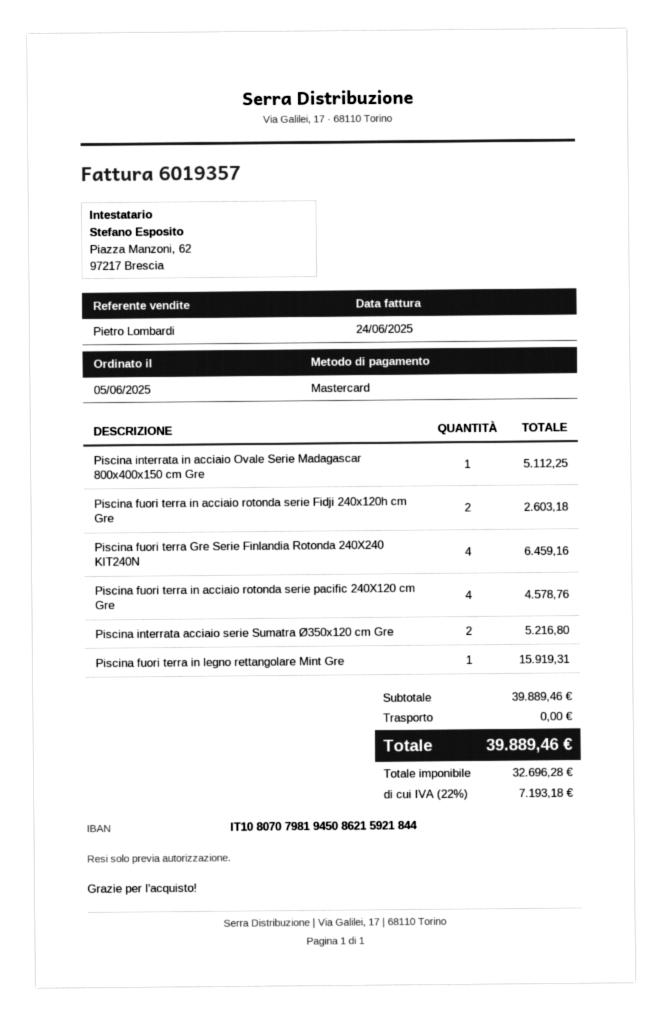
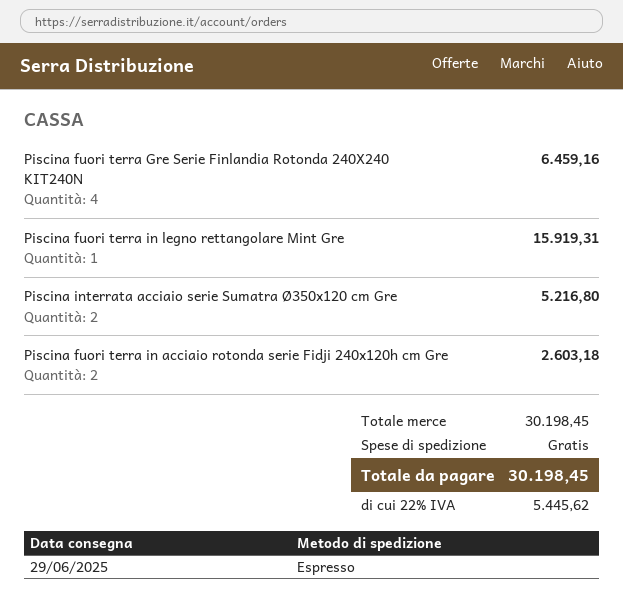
Piscina interrata in acciaio Ovale Serie Madagascar 800x400x150 cm Gre: 1 for 5112.25 -> none
Piscina fuori terra in acciaio rotonda serie pacific 240X120 cm Gre: 4 for 4578.76 -> none
subtotal: 39889.46 -> 30198.45
tax: 22% = 7193.18 -> 22% = 5445.62
total: 39889.46 -> 30198.45

